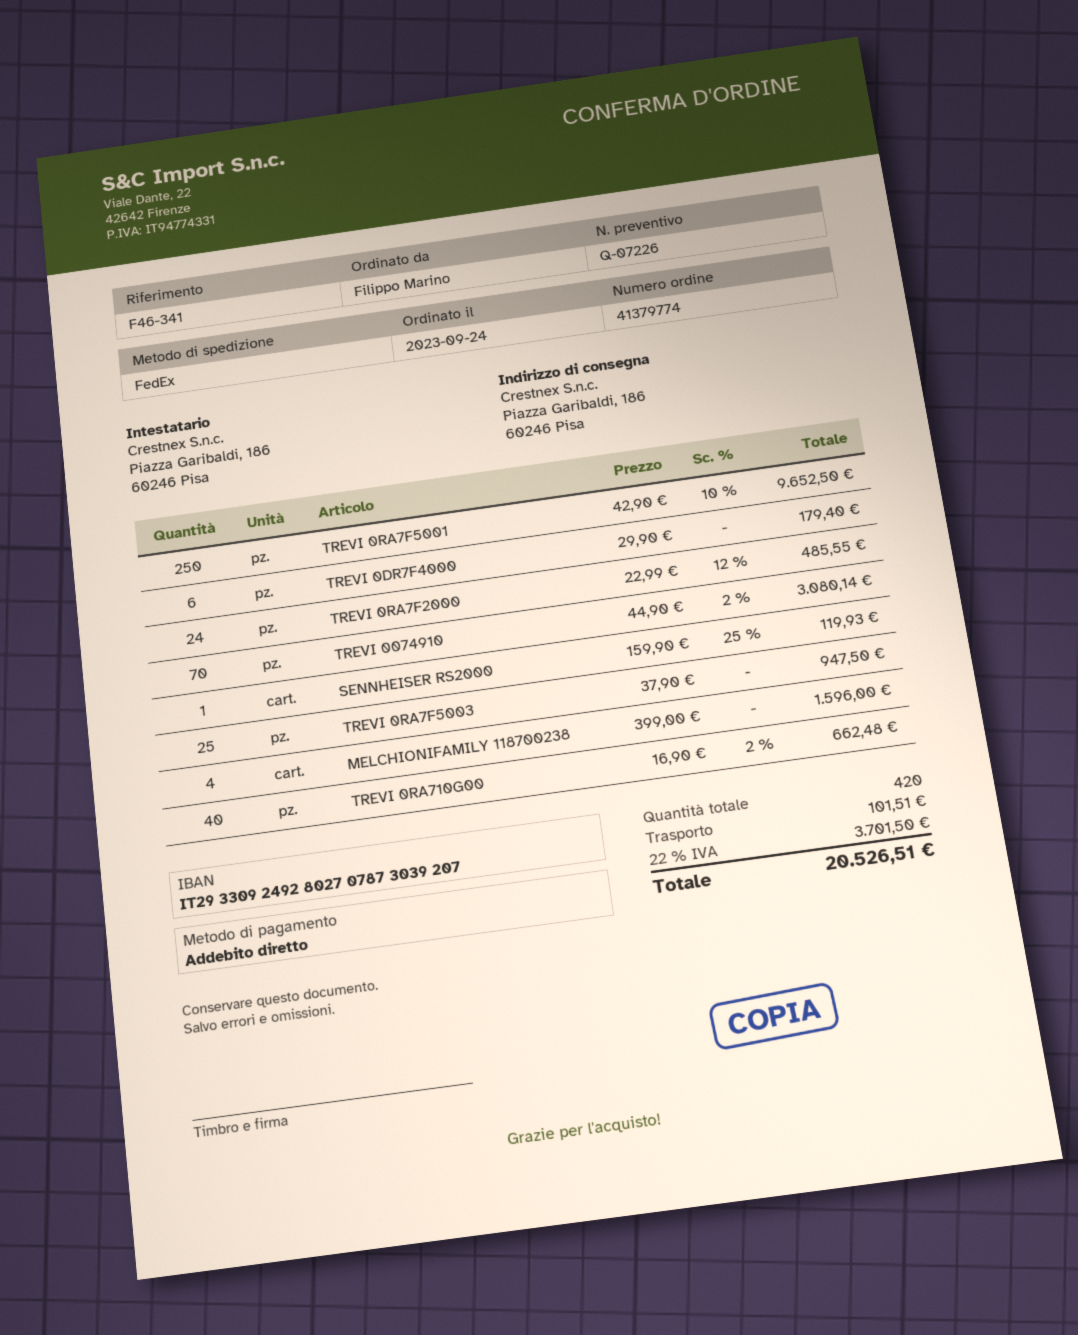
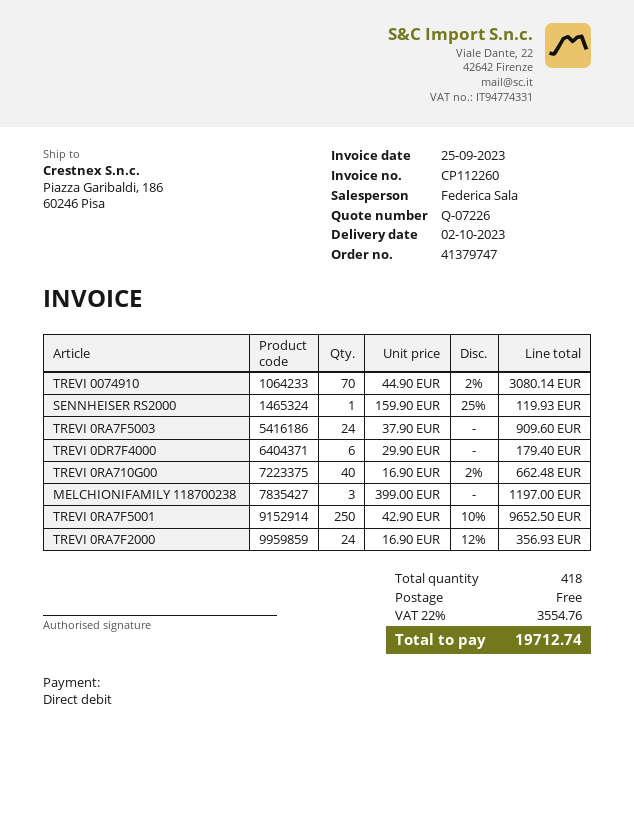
order number: 41379774 -> 41379747
TREVI 0RA7F2000: 24 x 22.99 - 12% = 485.55 -> 24 x 16.90 - 12% = 356.93
TREVI 0RA7F5003: 25 x 37.90 = 947.50 -> 24 x 37.90 = 909.60
MELCHIONIFAMILY 118700238: 4 x 399.00 = 1596.00 -> 3 x 399.00 = 1197.00
total quantity: 420 -> 418
shipping: 101.51 -> 0.00
tax: 22% = 3701.50 -> 22% = 3554.76
total: 20526.51 -> 19712.74

